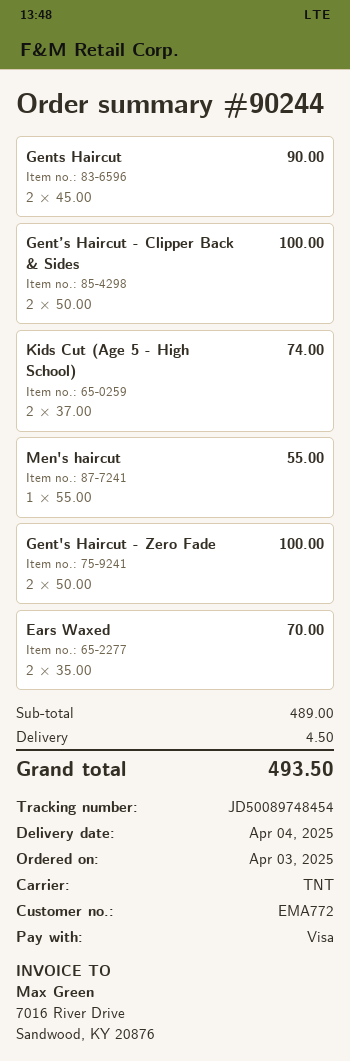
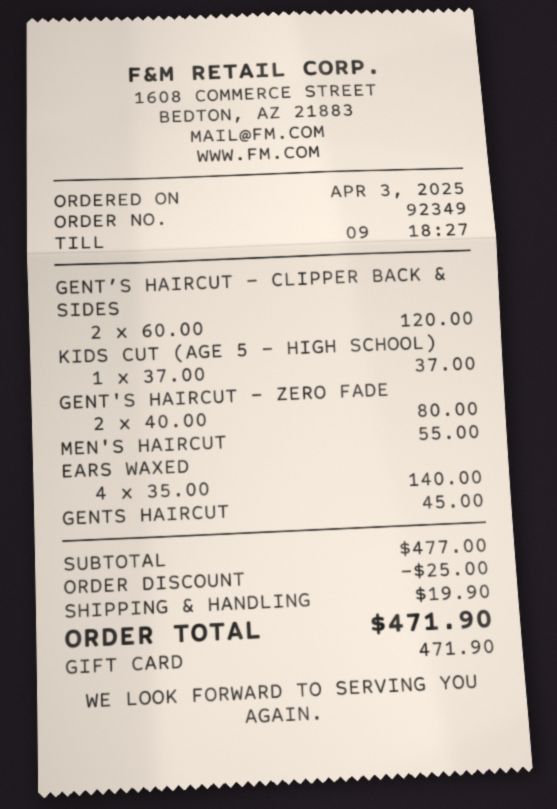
order number: 90244 -> 92349
payment method: Visa -> gift card
Gents Haircut: 2 x 45.00 = 90.00 -> 1 x 45.00 = 45.00
Gent’s Haircut - Clipper Back & Sides: 2 x 50.00 = 100.00 -> 2 x 60.00 = 120.00
Kids Cut (Age 5 - High School): 2 x 37.00 = 74.00 -> 1 x 37.00 = 37.00
Gent's Haircut - Zero Fade: 2 x 50.00 = 100.00 -> 2 x 40.00 = 80.00
Ears Waxed: 2 x 35.00 = 70.00 -> 4 x 35.00 = 140.00
subtotal: 489.00 -> 477.00
discount: none -> 25.00
shipping: 4.50 -> 19.90
total: 493.50 -> 471.90

